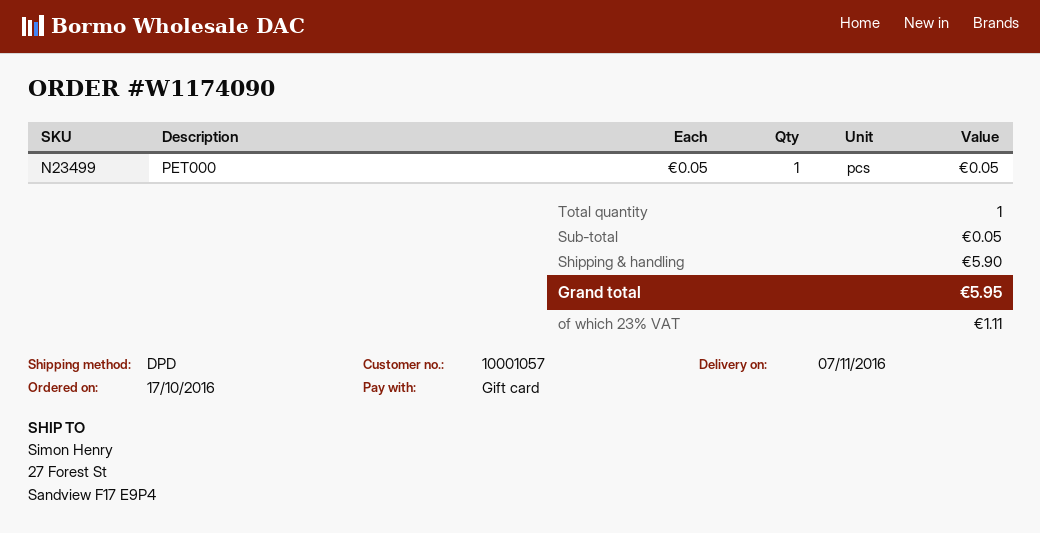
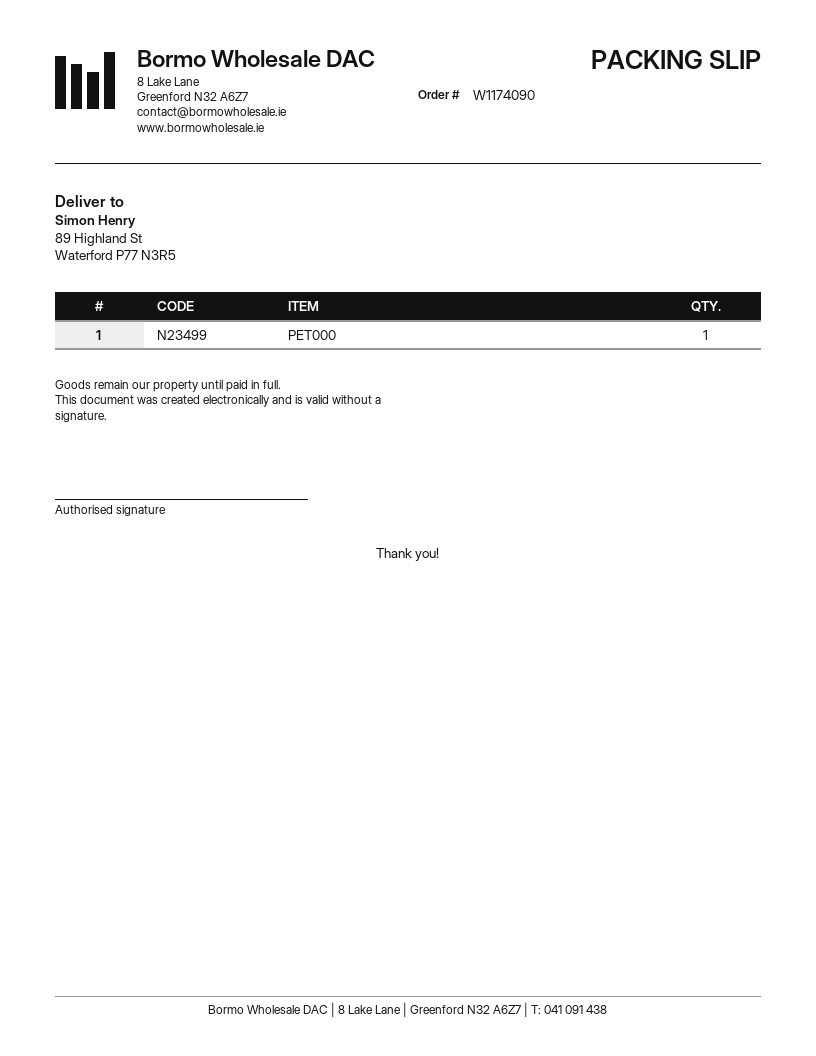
ship to: 27 Forest St, Sandview F17 E9P4 -> 89 Highland St, Waterford P77 N3R5

